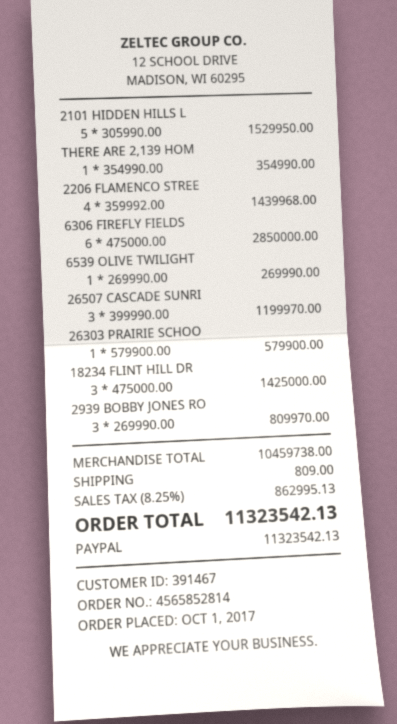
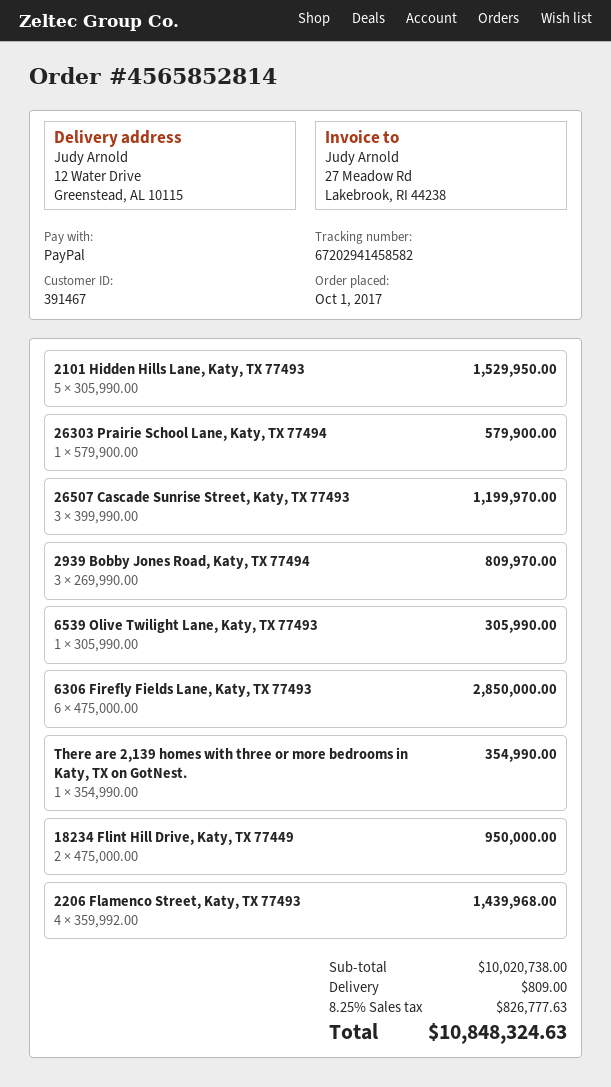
6539 OLIVE TWILIGHT: 1 x 269990.00 = 269990.00 -> 1 x 305990.00 = 305990.00
18234 FLINT HILL DR: 3 x 475000.00 = 1425000.00 -> 2 x 475000.00 = 950000.00
subtotal: 10459738.00 -> 10020738.00
tax: 8.25% = 862995.13 -> 8.25% = 826777.63
total: 11323542.13 -> 10848324.63

